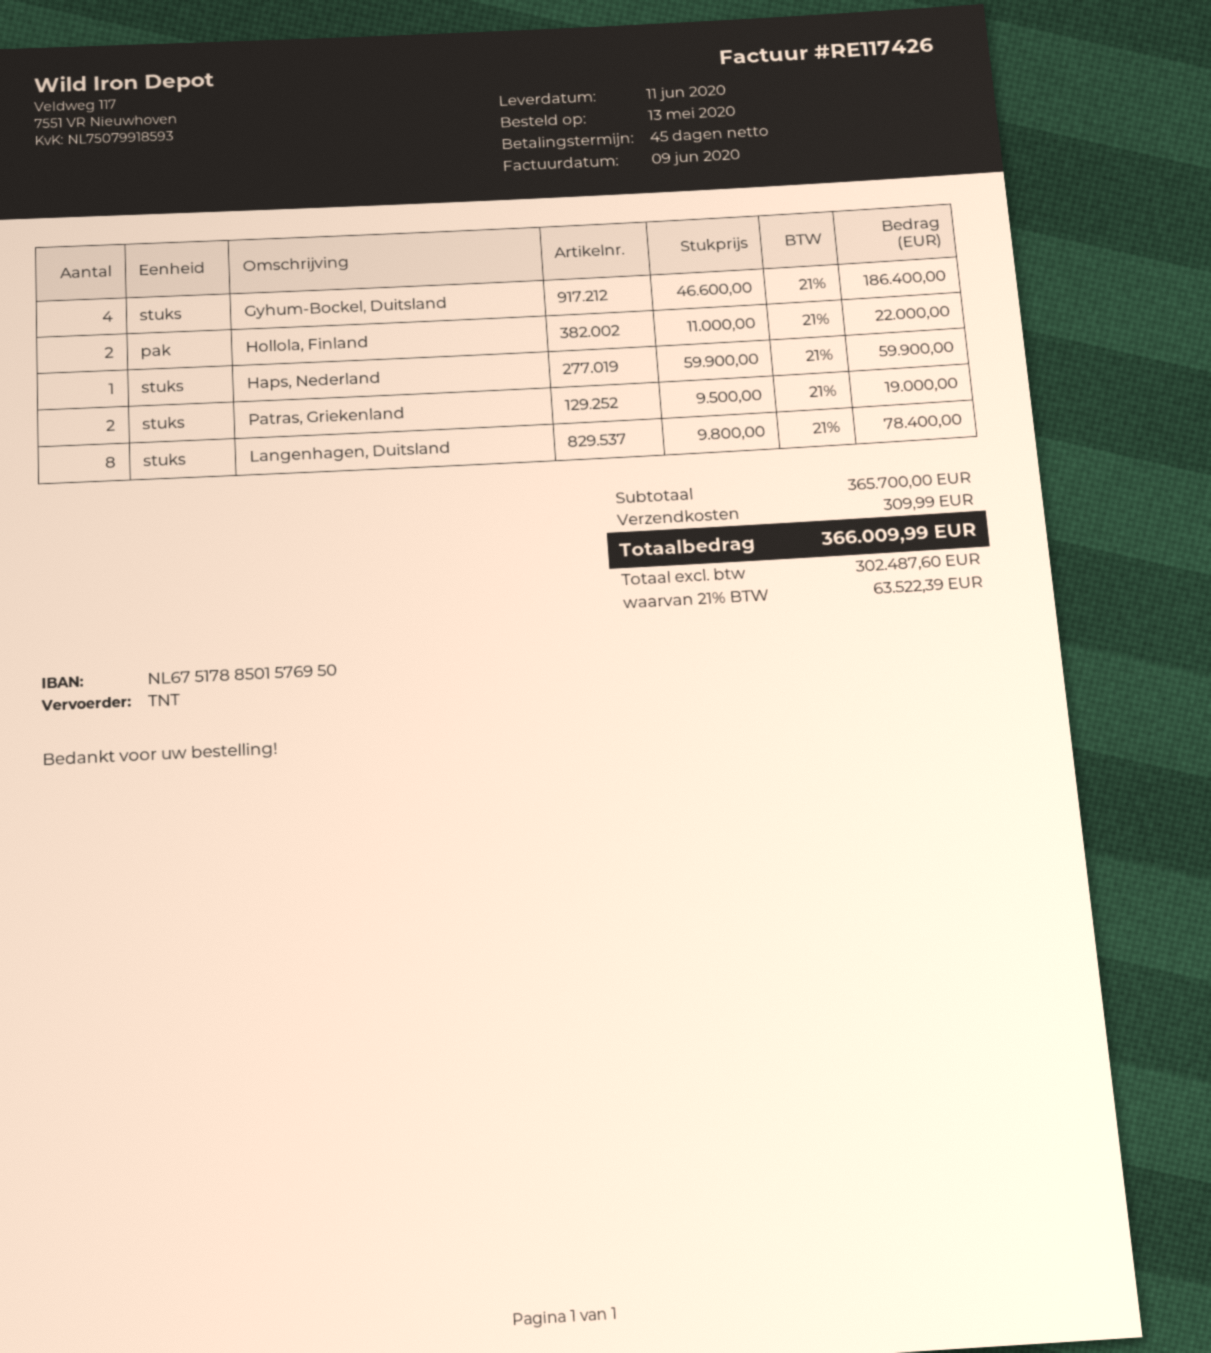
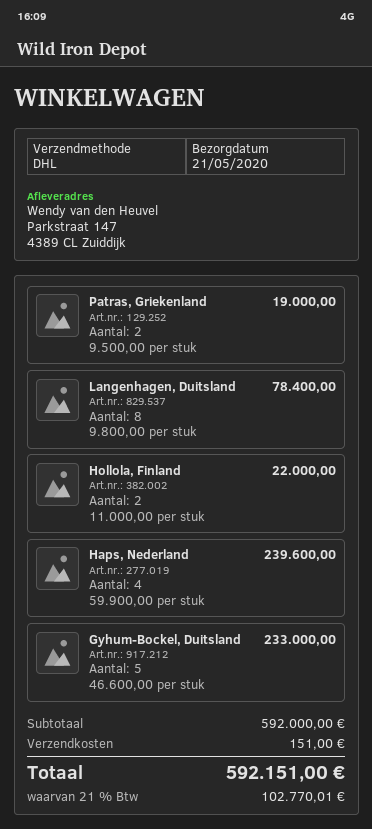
delivery date: 2020-06-11 -> 2020-05-21
shipping method: TNT -> DHL
Gyhum-Bockel, Duitsland: 4 x 46600.00 = 186400.00 -> 5 x 46600.00 = 233000.00
Haps, Nederland: 1 x 59900.00 = 59900.00 -> 4 x 59900.00 = 239600.00
subtotal: 365700.00 -> 592000.00
shipping: 309.99 -> 151.00
tax: 21% = 63522.39 -> 21% = 102770.01
total: 366009.99 -> 592151.00

